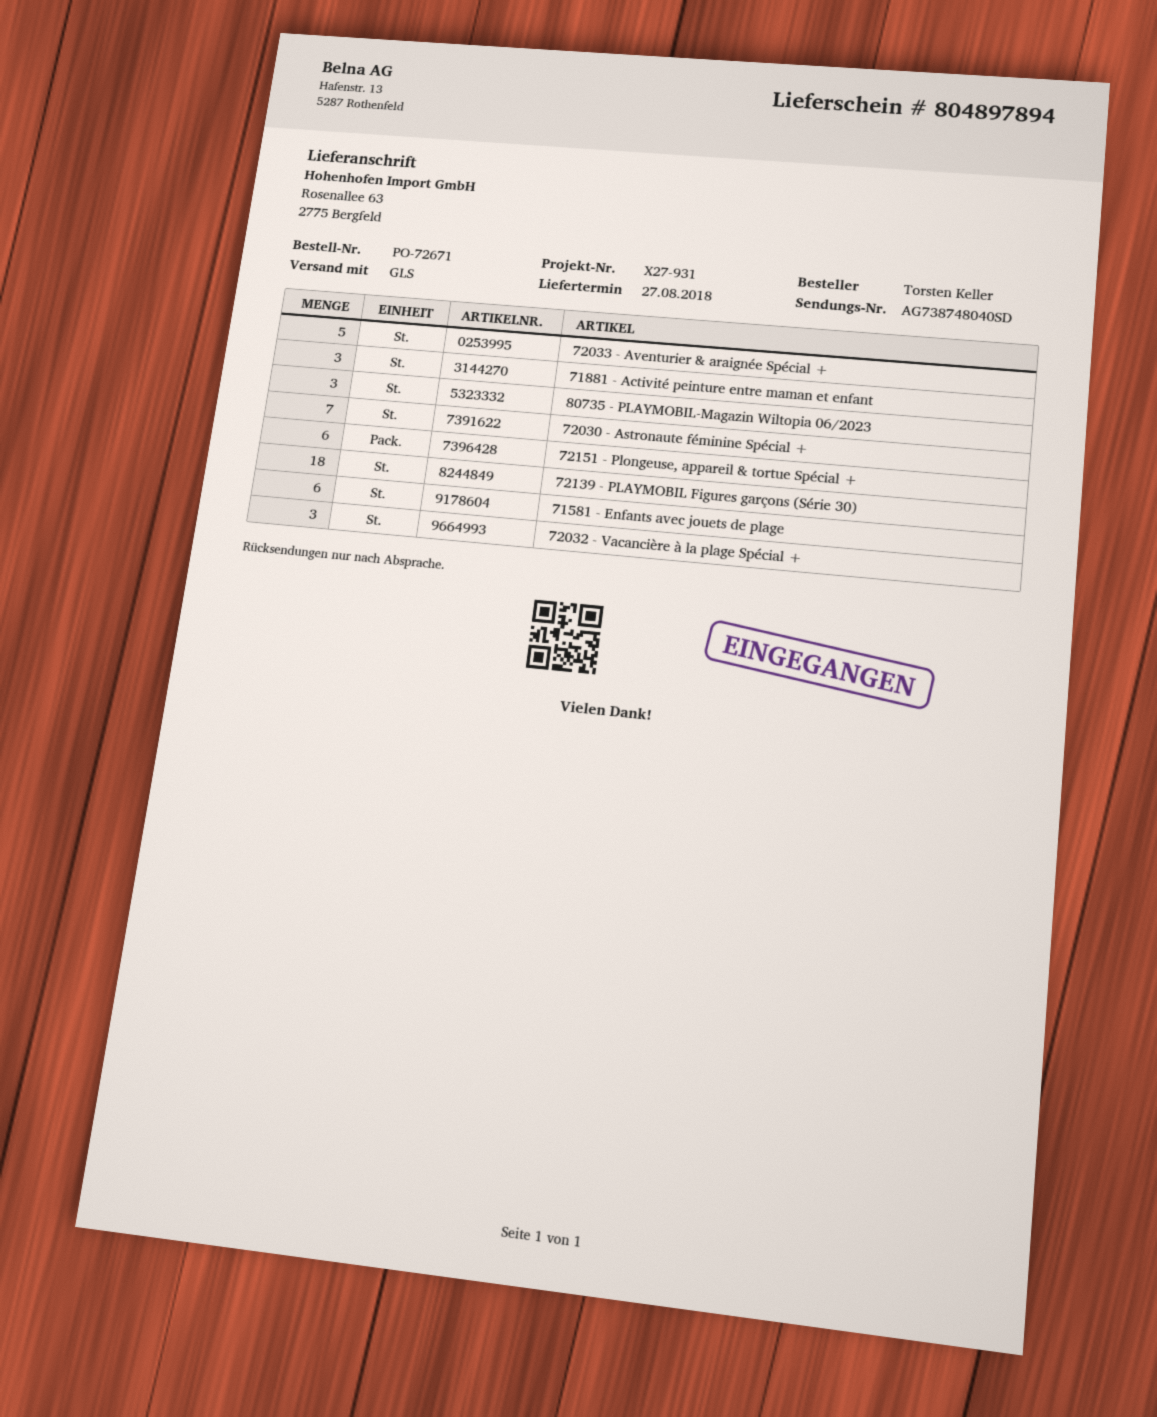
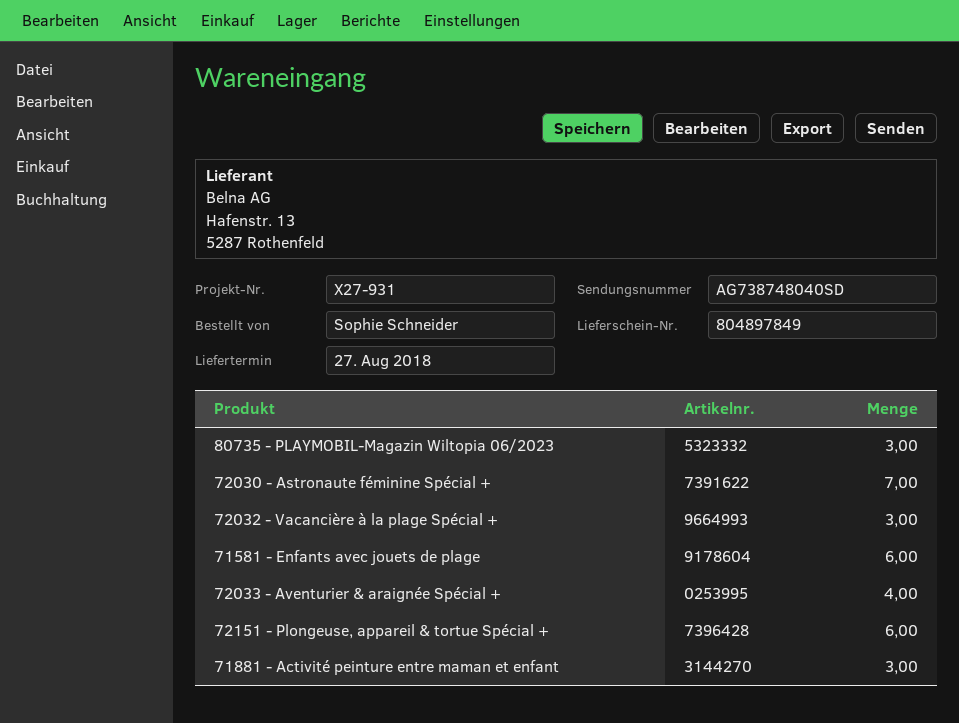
delivery note number: 804897894 -> 804897849
ordered by: Torsten Keller -> Sophie Schneider
72033 - Aventurier & araignée Spécial +: 5 -> 4
72139 - PLAYMOBIL Figures garçons (Série 30): 18 -> none

